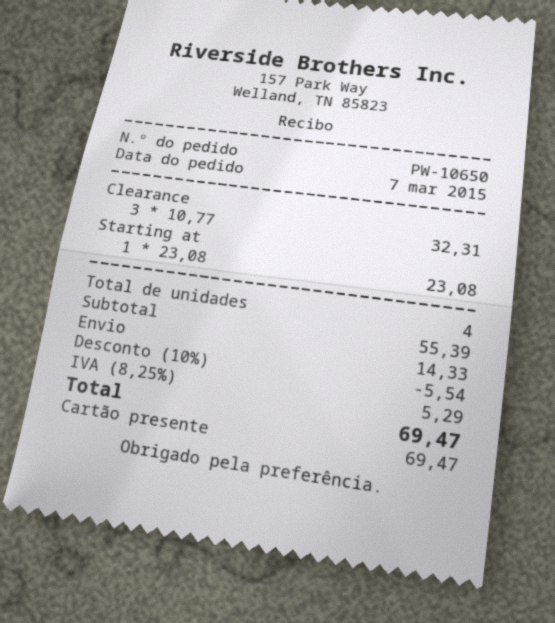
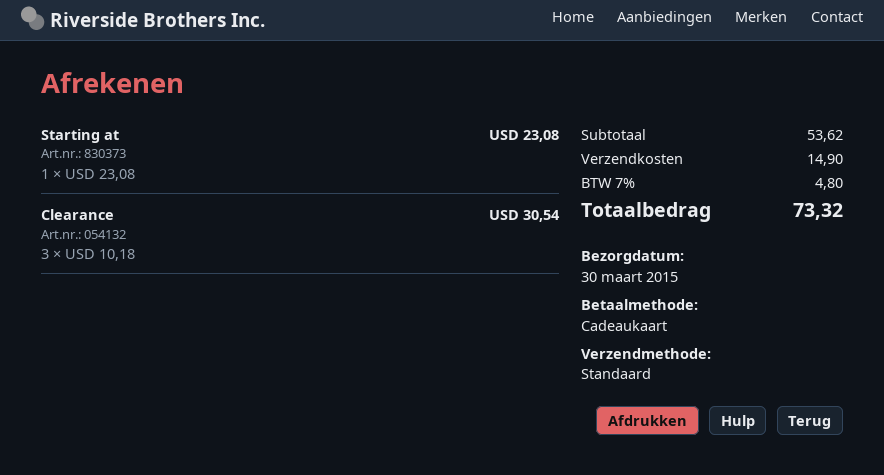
Clearance: 3 x 10.77 = 32.31 -> 3 x 10.18 = 30.54
subtotal: 55.39 -> 53.62
discount: 10% = 5.54 -> none
shipping: 14.33 -> 14.90
tax: 8.25% = 5.29 -> 7% = 4.80
total: 69.47 -> 73.32

